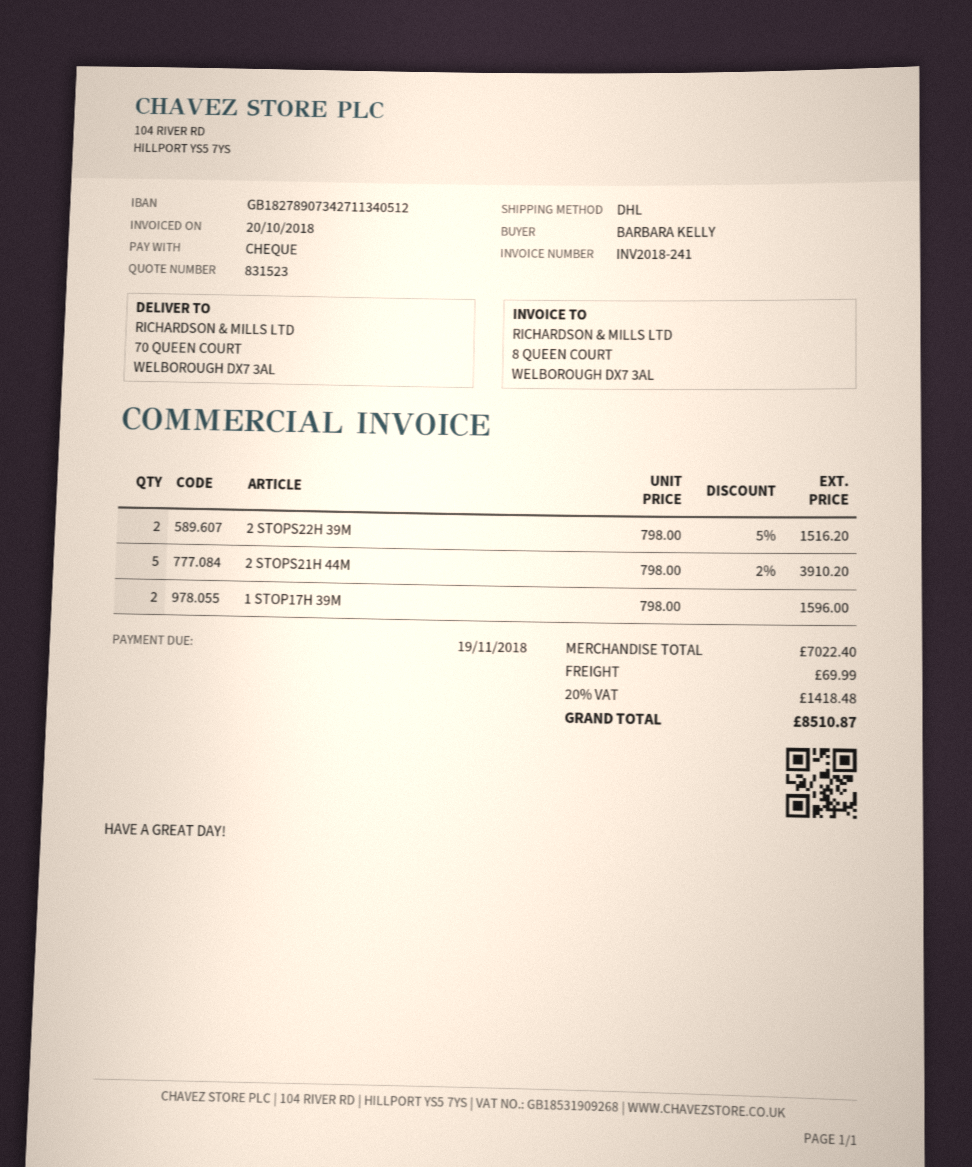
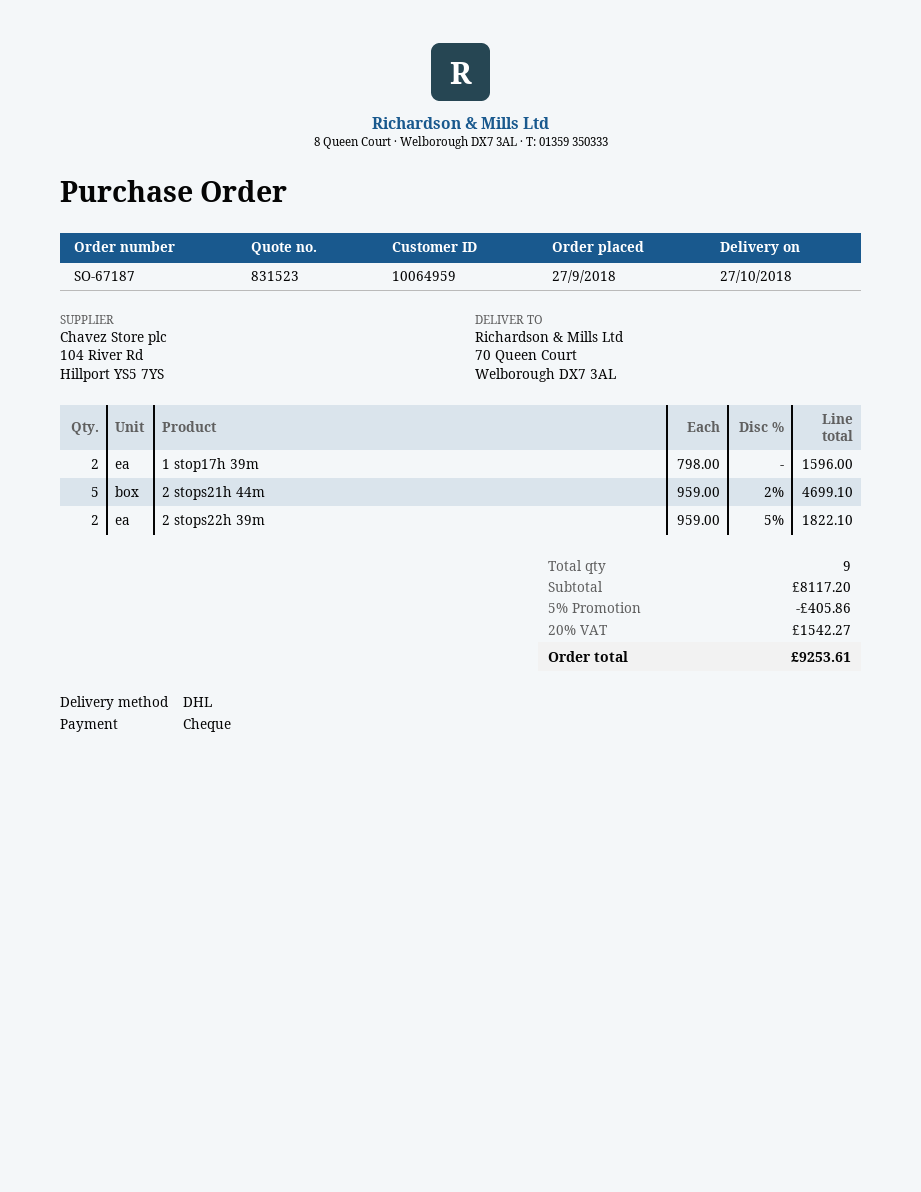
2 STOPS22H 39M: 2 x 798.00 - 5% = 1516.20 -> 2 x 959.00 - 5% = 1822.10
2 STOPS21H 44M: 5 x 798.00 - 2% = 3910.20 -> 5 x 959.00 - 2% = 4699.10
subtotal: 7022.40 -> 8117.20
discount: none -> 5% = 405.86
shipping: 69.99 -> none
tax: 20% = 1418.48 -> 20% = 1542.27
total: 8510.87 -> 9253.61

